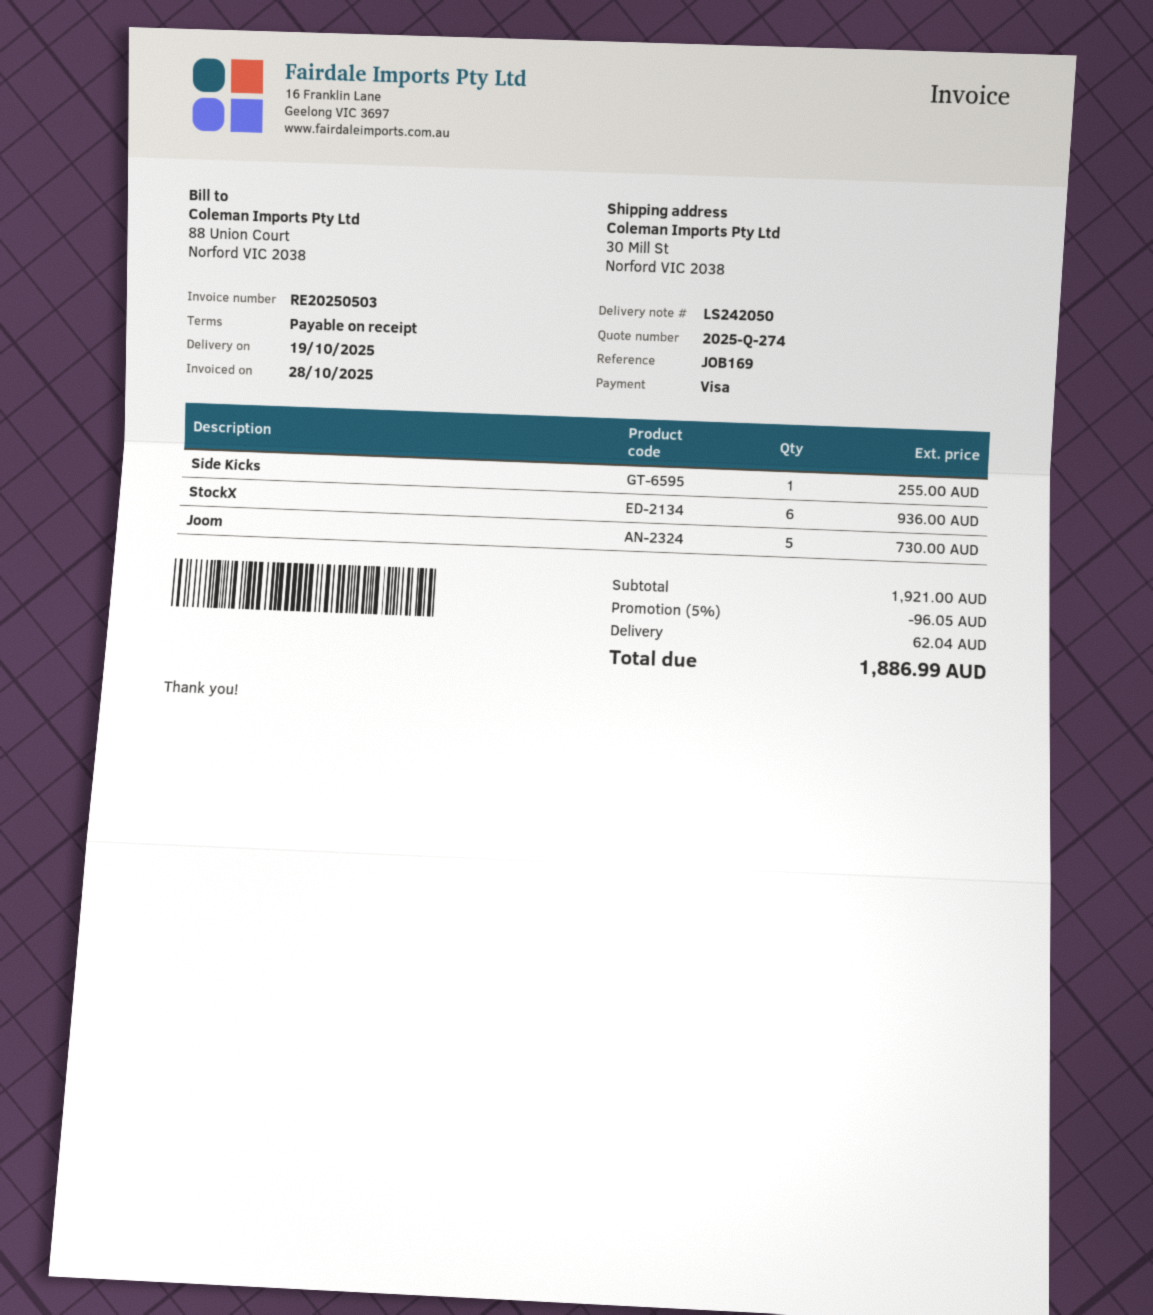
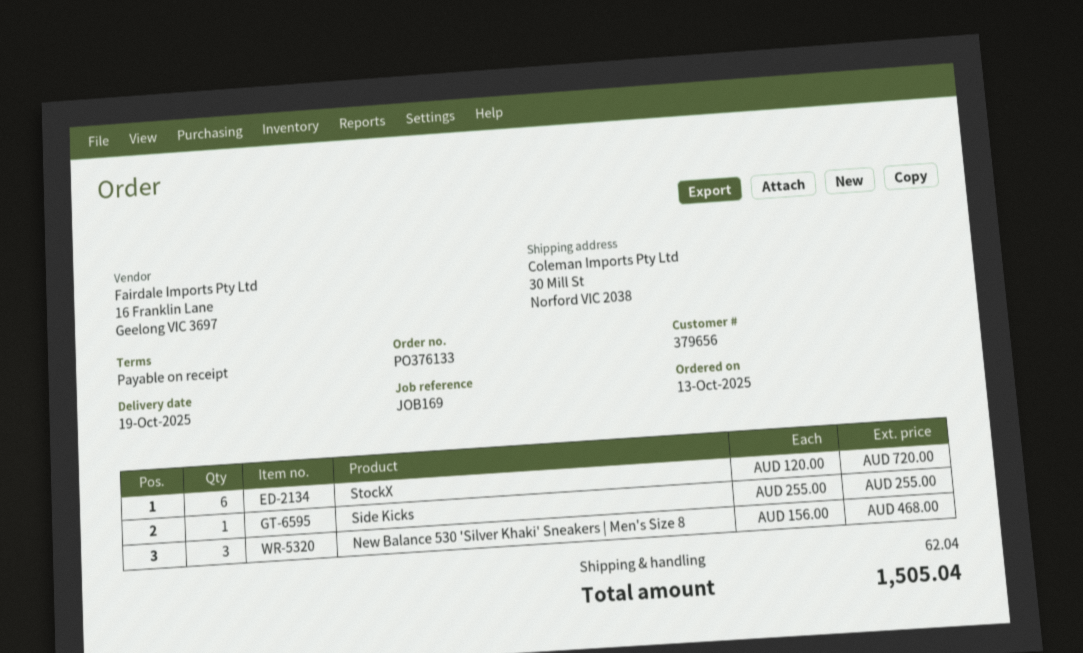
StockX: 6 for 936.00 -> 6 for 720.00
Joom: 5 for 730.00 -> none
New Balance 530 'Silver Khaki' Sneakers | Men's Size 8: none -> 3 for 468.00
discount: 5% = 96.05 -> none
total: 1886.99 -> 1505.04

